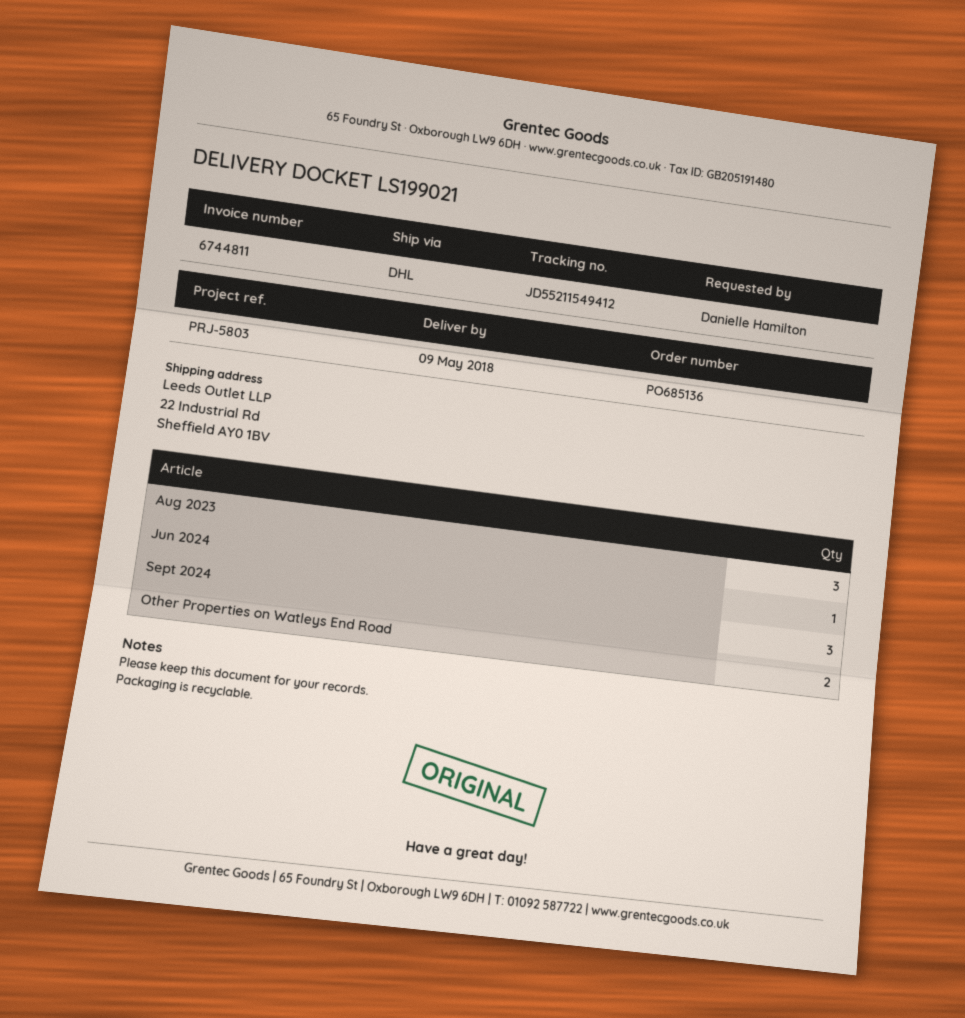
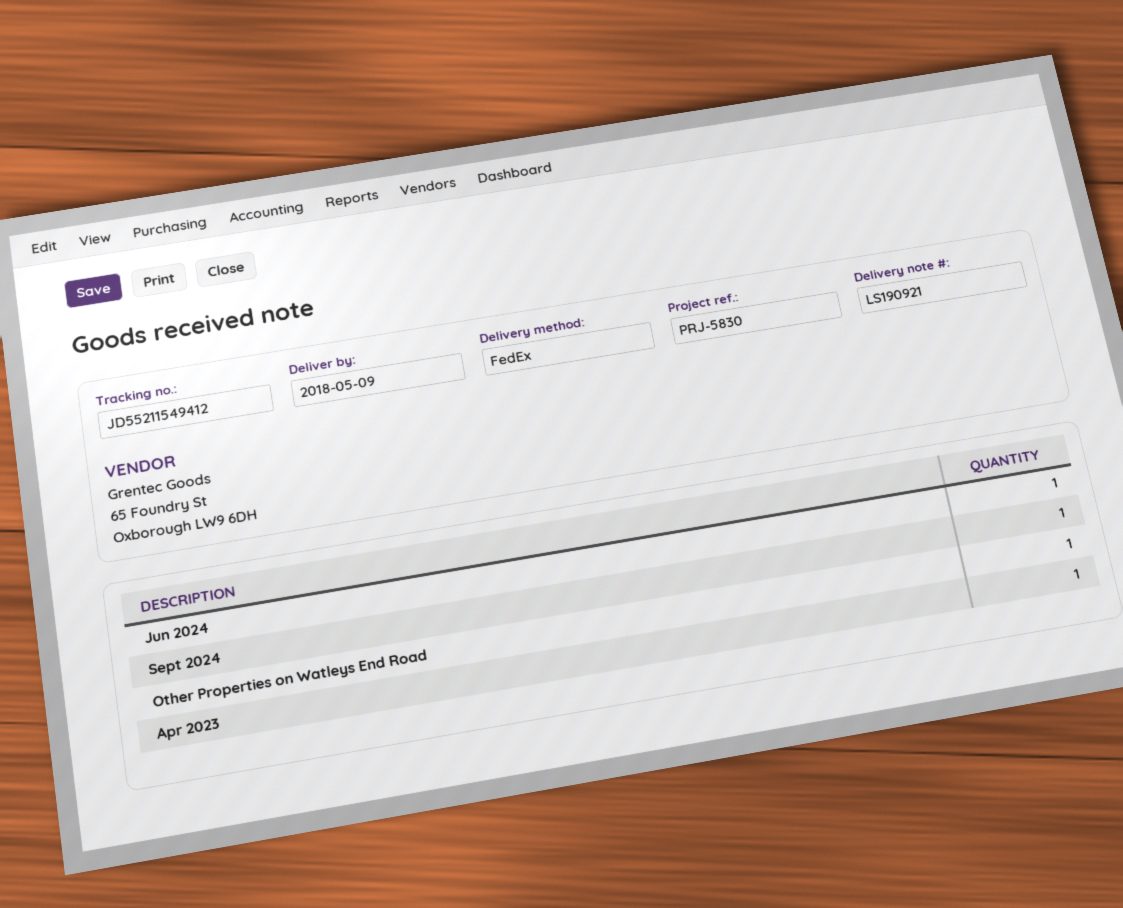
delivery note number: LS199021 -> LS190921
reference: PRJ-5803 -> PRJ-5830
shipping method: DHL -> FedEx
Aug 2023: 3 -> none
Sept 2024: 3 -> 1
Other Properties on Watleys End Road: 2 -> 1
Apr 2023: none -> 1

